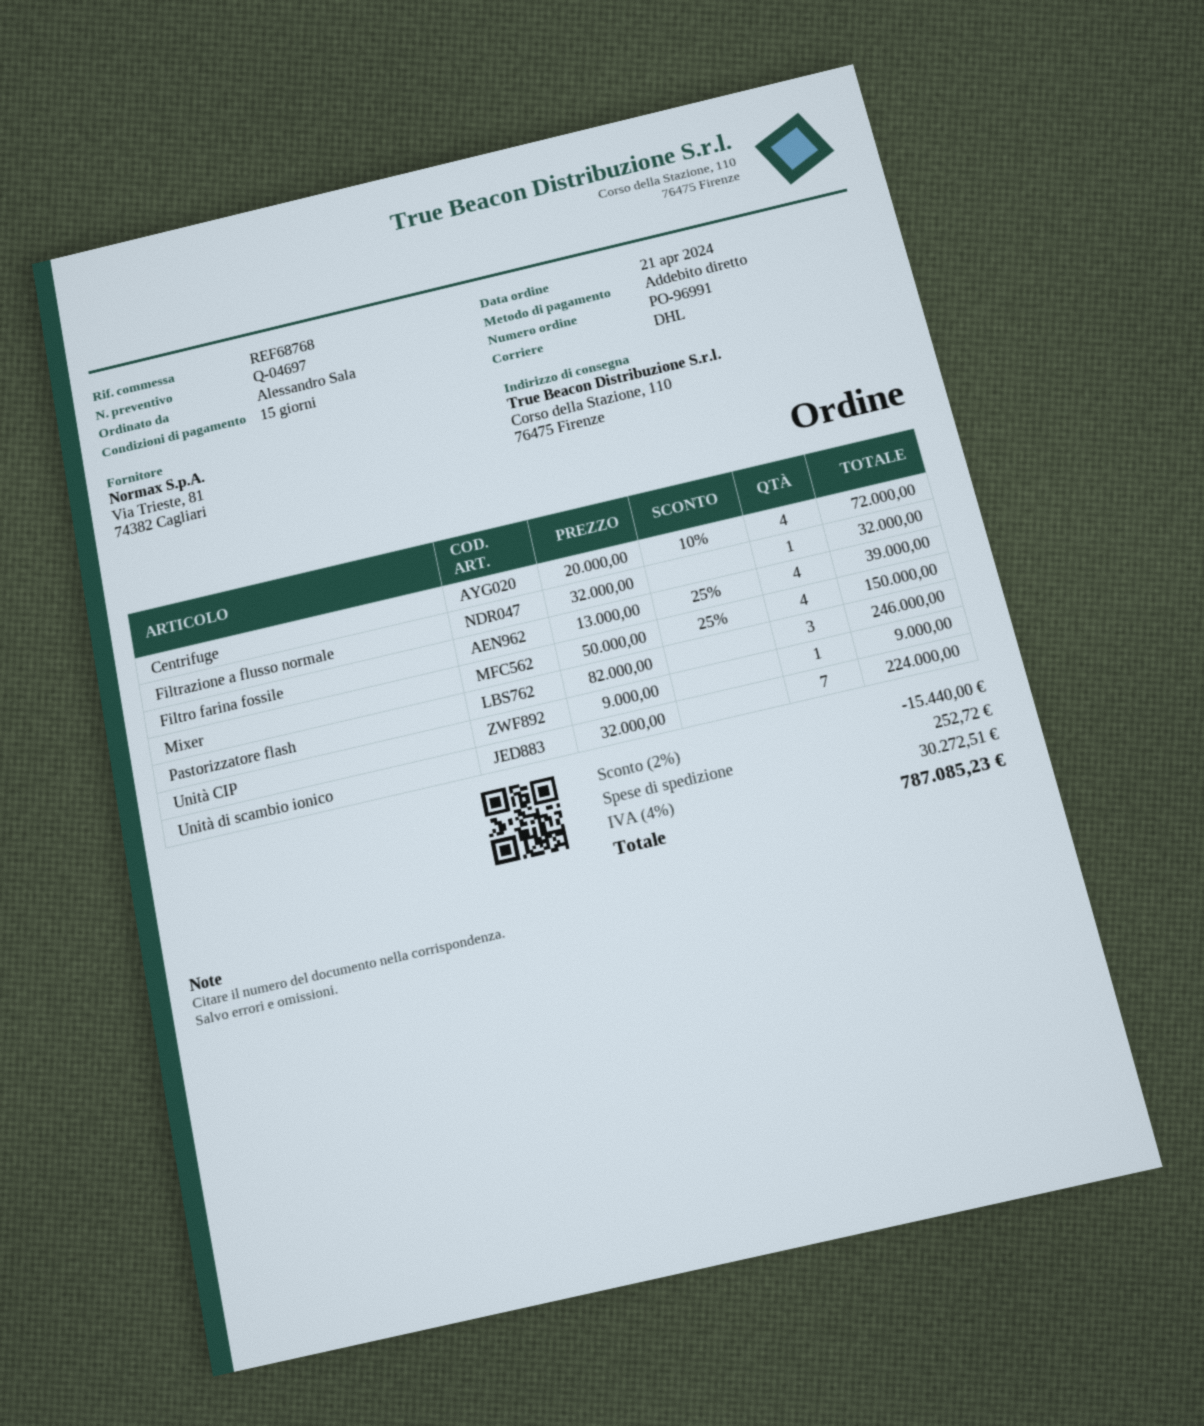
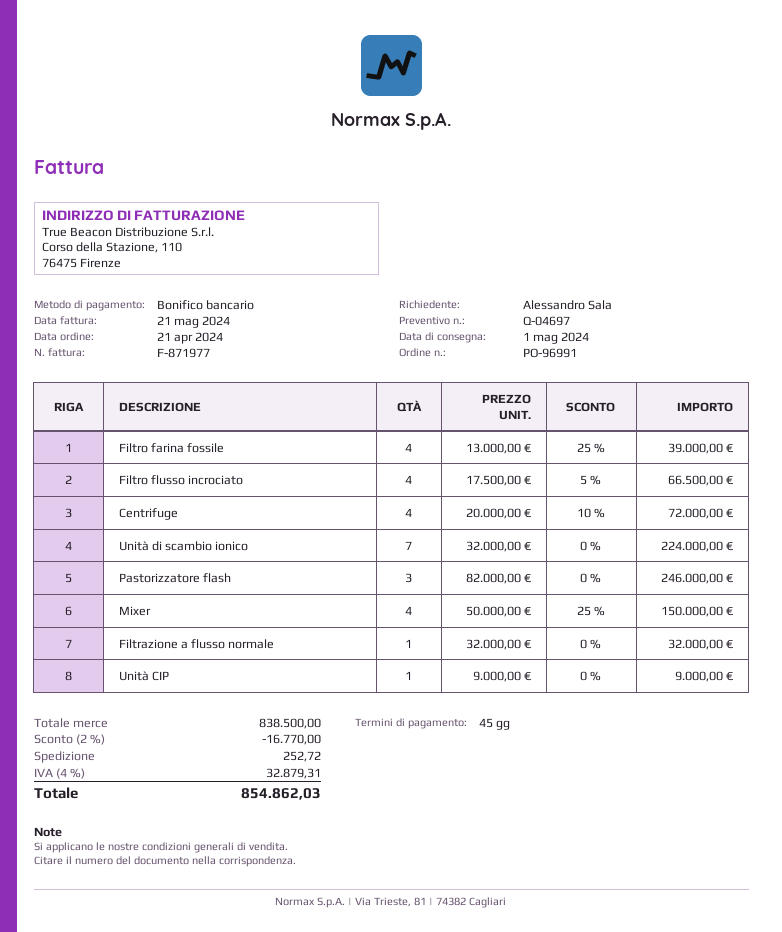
payment terms: 15 days -> 45 days
payment method: direct debit -> bank transfer
Filtro flusso incrociato: none -> 4 x 17500.00 - 5% = 66500.00
discount: 2% = 15440.00 -> 2% = 16770.00
tax: 4% = 30272.51 -> 4% = 32879.31
total: 787085.23 -> 854862.03

